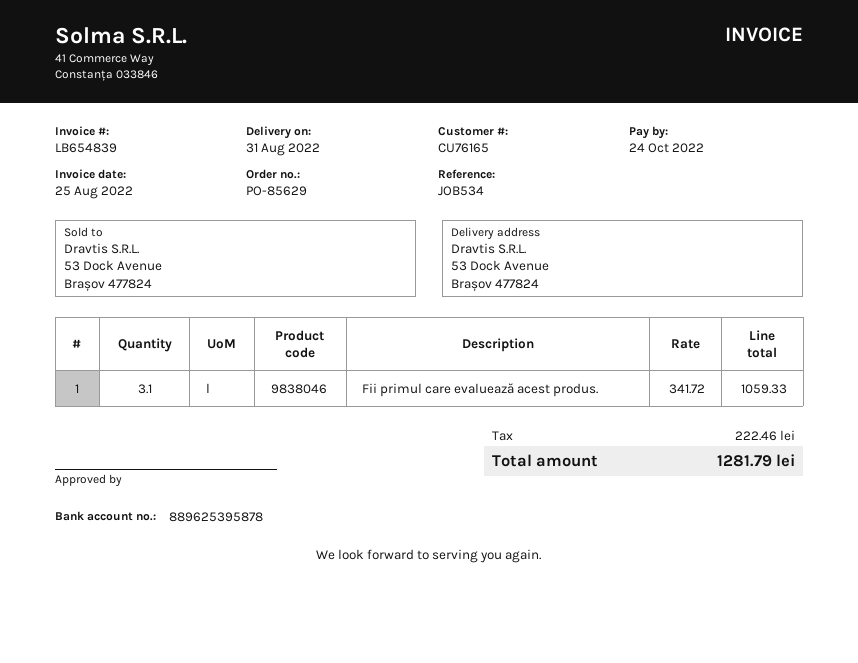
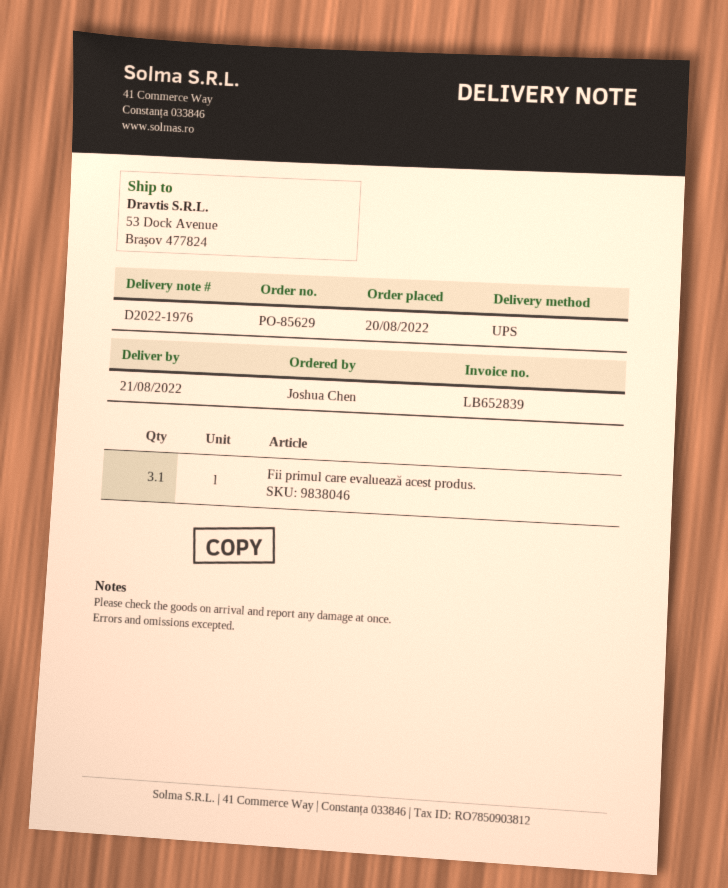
delivery date: 2022-08-31 -> 2022-08-21
invoice number: LB654839 -> LB652839

